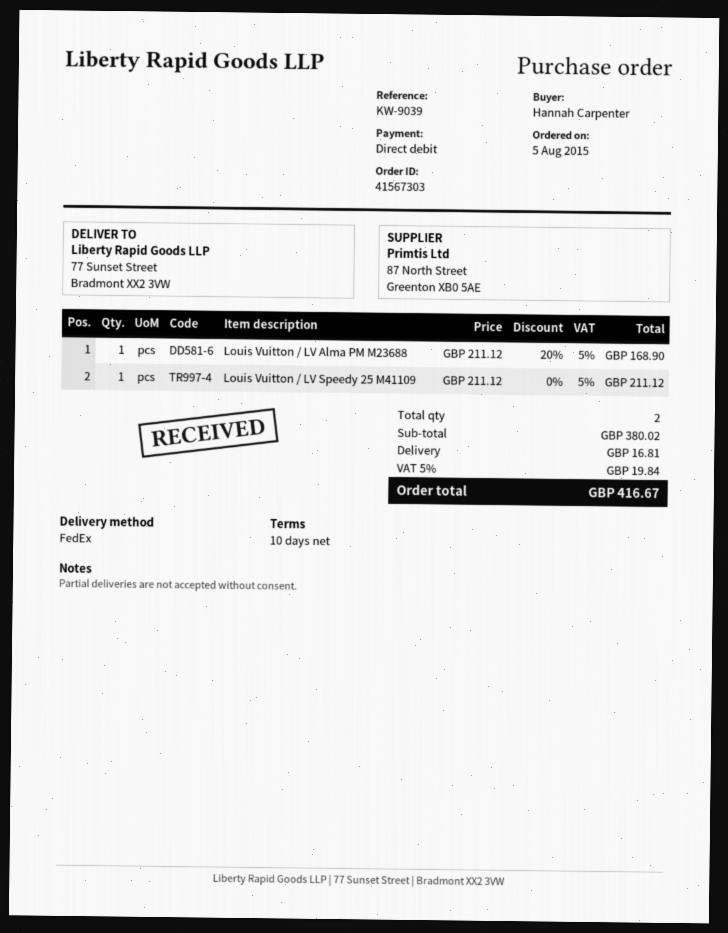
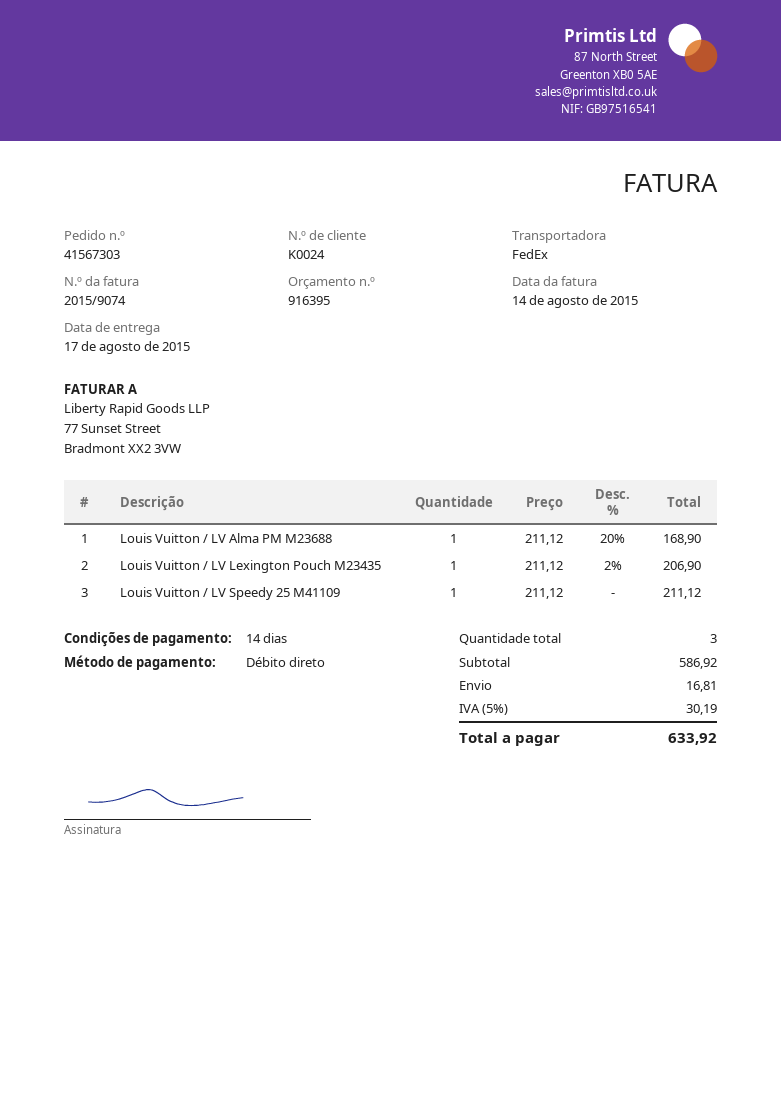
payment terms: 10 days -> 14 days
Louis Vuitton / LV Lexington Pouch M23435: none -> 1 x 211.12 - 2% = 206.90
total quantity: 2 -> 3
subtotal: 380.02 -> 586.92
tax: 5% = 19.84 -> 5% = 30.19
total: 416.67 -> 633.92

